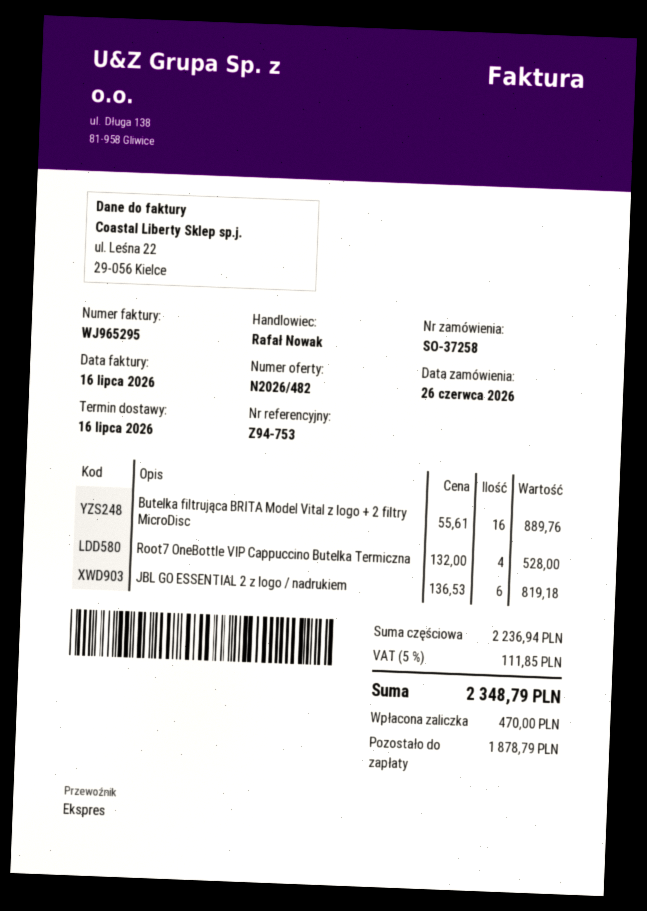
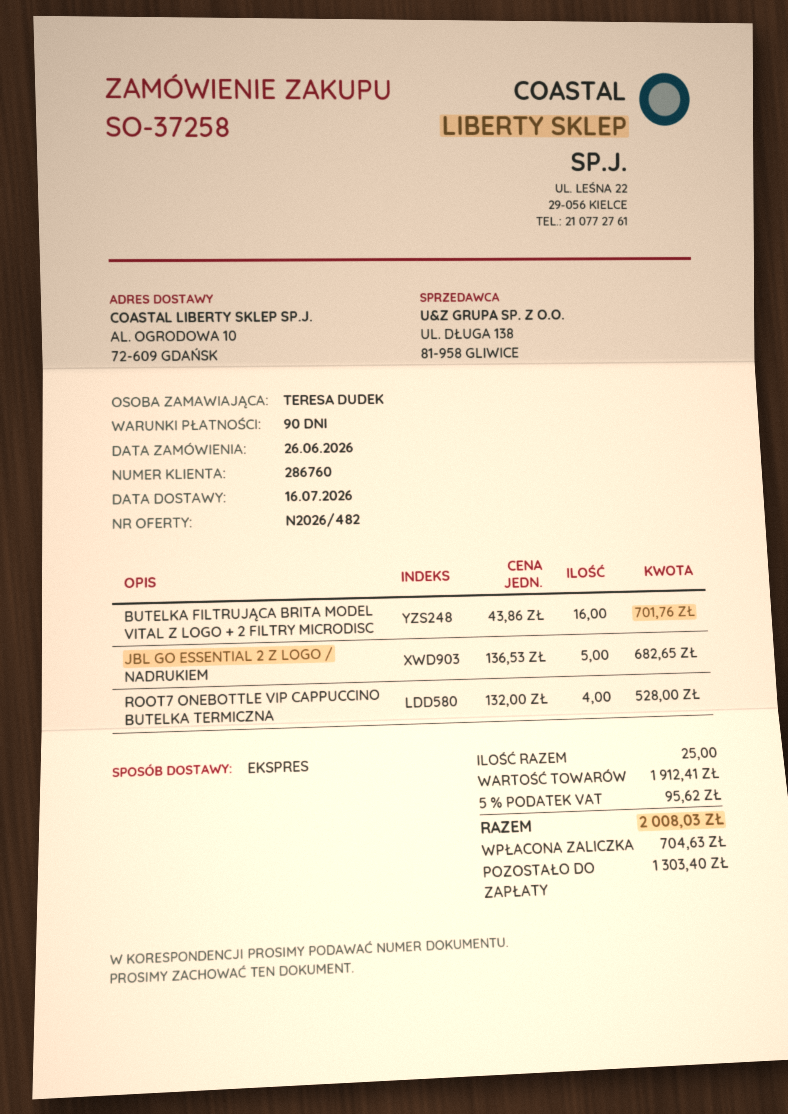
Butelka filtrująca BRITA Model Vital z logo + 2 filtry MicroDisc: 16 x 55.61 = 889.76 -> 16 x 43.86 = 701.76
JBL GO ESSENTIAL 2 z logo / nadrukiem: 6 x 136.53 = 819.18 -> 5 x 136.53 = 682.65
subtotal: 2236.94 -> 1912.41
tax: 5% = 111.85 -> 5% = 95.62
total: 2348.79 -> 2008.03
deposit: 470.00 -> 704.63
balance: 1878.79 -> 1303.40

